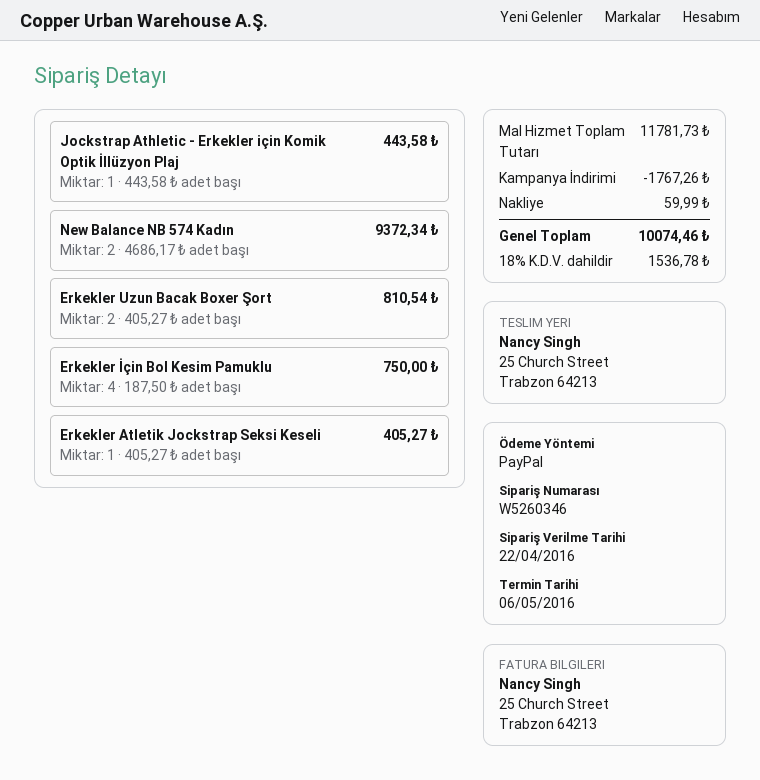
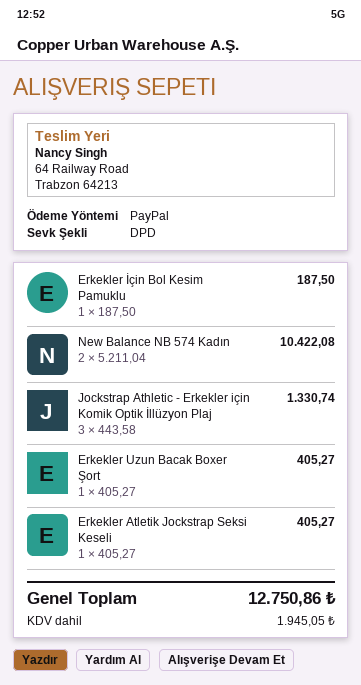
ship to: 25 Church Street, Trabzon 64213 -> 64 Railway Road, Trabzon 64213
Jockstrap Athletic - Erkekler için Komik Optik İllüzyon Plaj: 1 x 443.58 = 443.58 -> 3 x 443.58 = 1330.74
New Balance NB 574 Kadın: 2 x 4686.17 = 9372.34 -> 2 x 5211.04 = 10422.08
Erkekler Uzun Bacak Boxer Şort: 2 x 405.27 = 810.54 -> 1 x 405.27 = 405.27
Erkekler İçin Bol Kesim Pamuklu: 4 x 187.50 = 750.00 -> 1 x 187.50 = 187.50
discount: 1767.26 -> none
shipping: 59.99 -> none
tax: 1536.78 -> 1945.05
total: 10074.46 -> 12750.86

